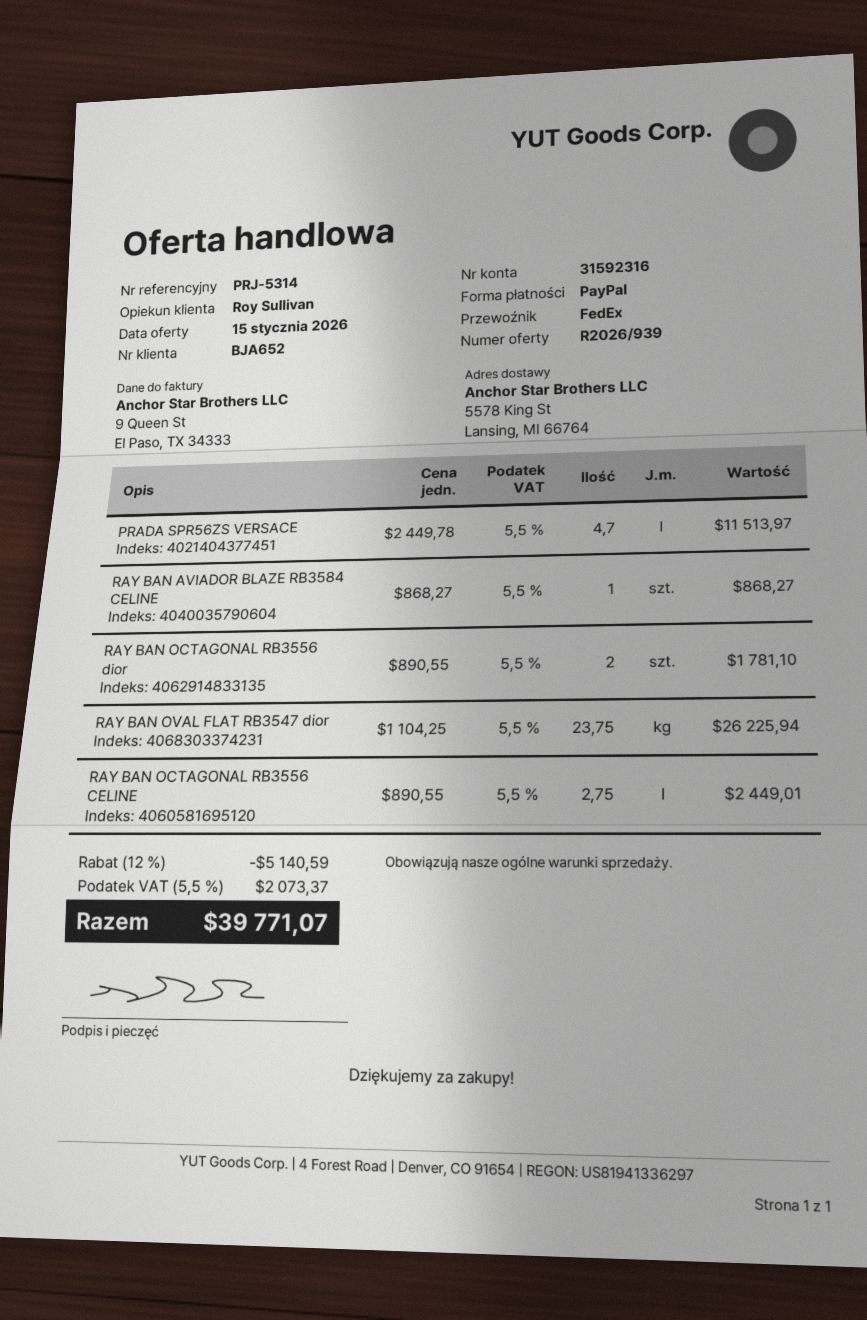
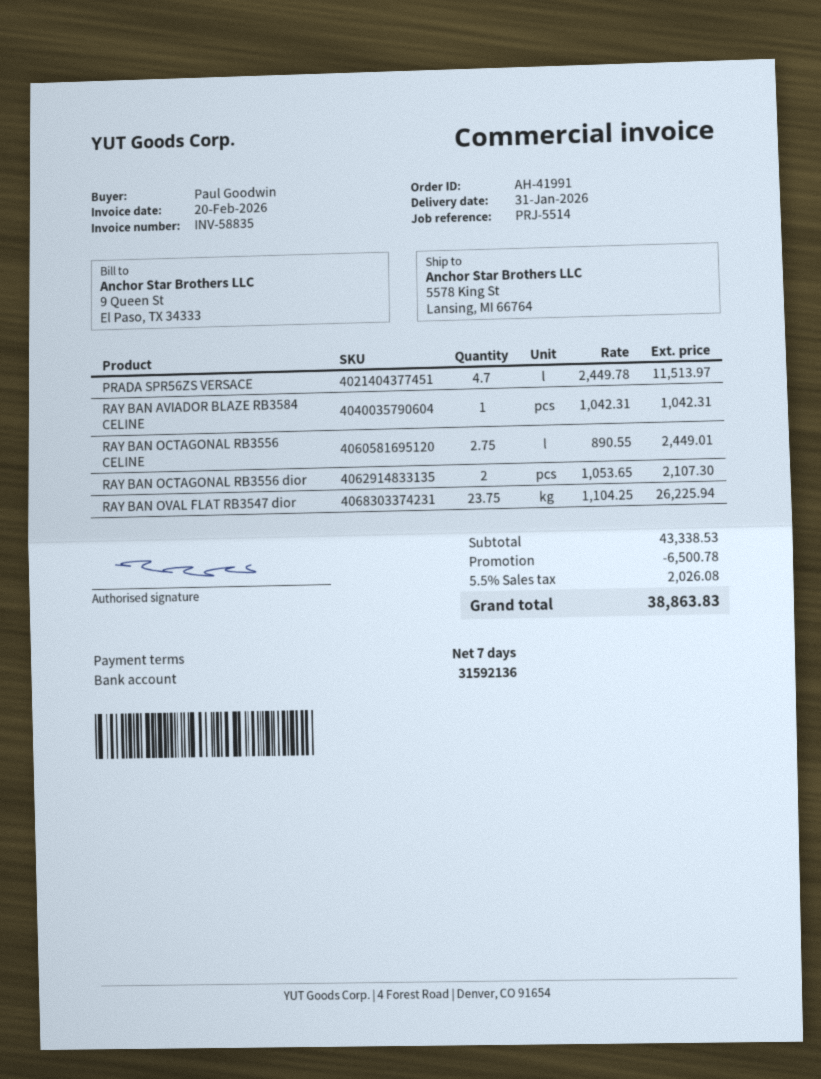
reference: PRJ-5314 -> PRJ-5514
bank account: 31592316 -> 31592136
RAY BAN AVIADOR BLAZE RB3584 CELINE: 1 x 868.27 = 868.27 -> 1 x 1042.31 = 1042.31
RAY BAN OCTAGONAL RB3556 dior: 2 x 890.55 = 1781.10 -> 2 x 1053.65 = 2107.30
discount: 5140.59 -> 6500.78
tax: 5.5% = 2073.37 -> 5.5% = 2026.08
total: 39771.07 -> 38863.83

